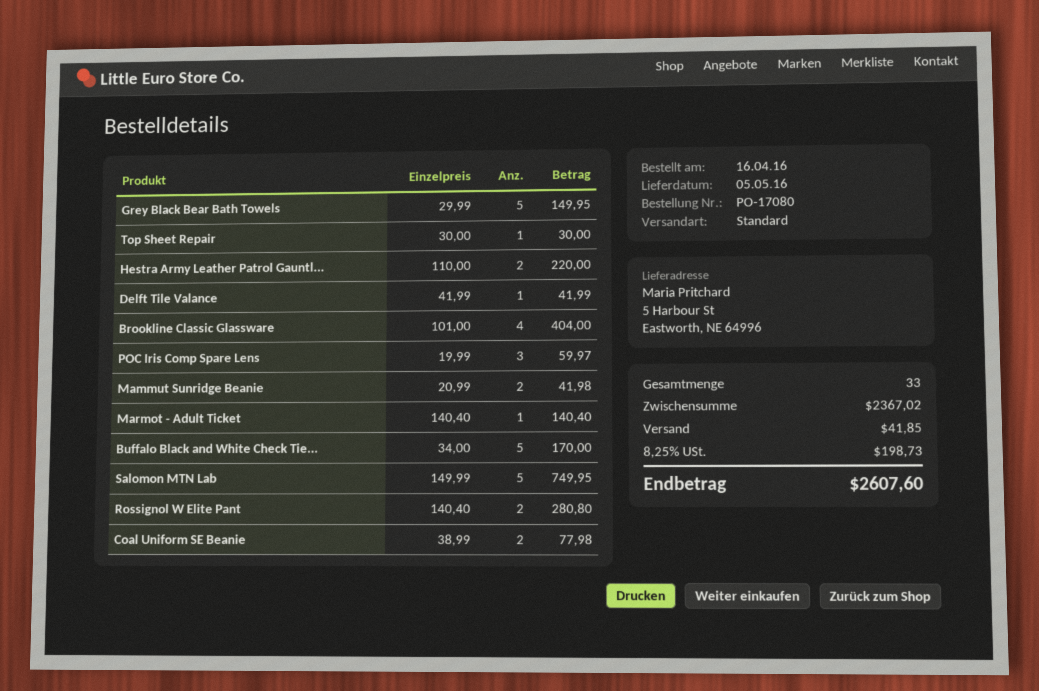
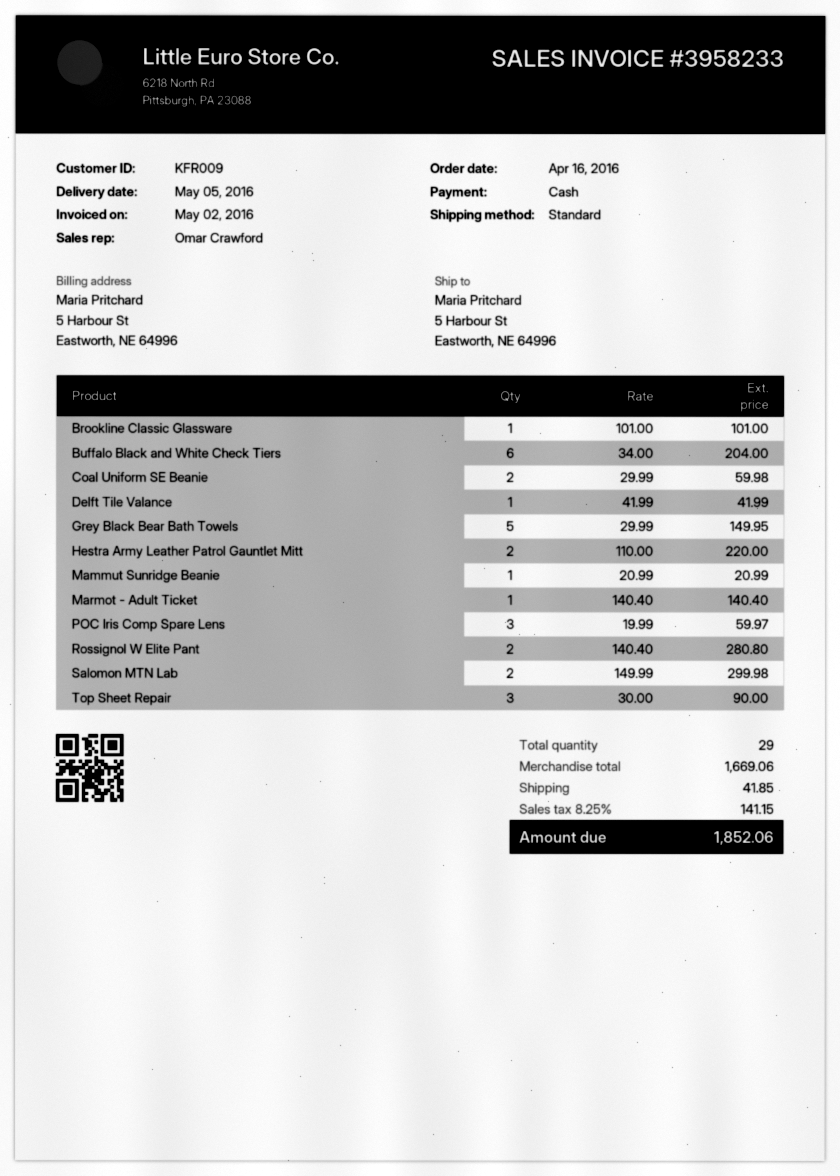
Top Sheet Repair: 1 x 30.00 = 30.00 -> 3 x 30.00 = 90.00
Brookline Classic Glassware: 4 x 101.00 = 404.00 -> 1 x 101.00 = 101.00
Mammut Sunridge Beanie: 2 x 20.99 = 41.98 -> 1 x 20.99 = 20.99
Buffalo Black and White Check Tie...: 5 x 34.00 = 170.00 -> 6 x 34.00 = 204.00
Salomon MTN Lab: 5 x 149.99 = 749.95 -> 2 x 149.99 = 299.98
Coal Uniform SE Beanie: 2 x 38.99 = 77.98 -> 2 x 29.99 = 59.98
total quantity: 33 -> 29
subtotal: 2367.02 -> 1669.06
tax: 8.25% = 198.73 -> 8.25% = 141.15
total: 2607.60 -> 1852.06

